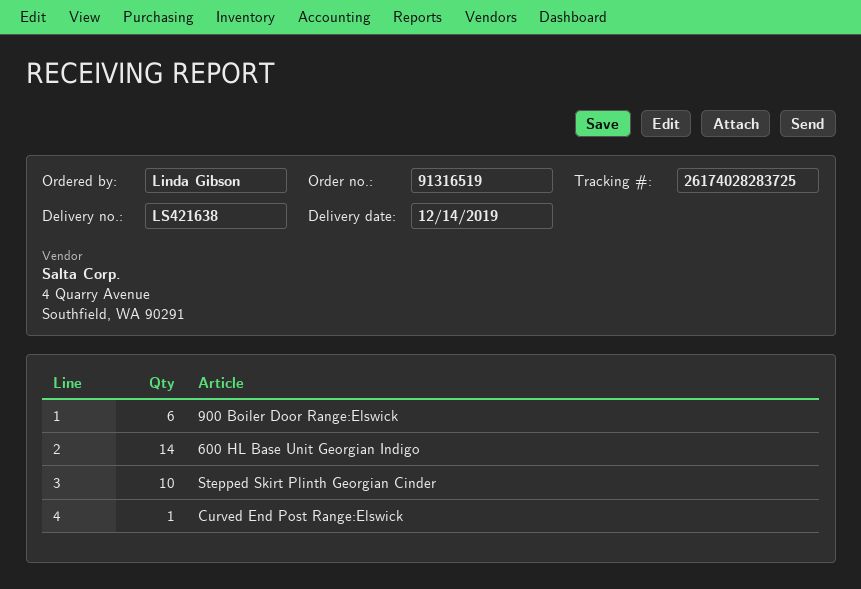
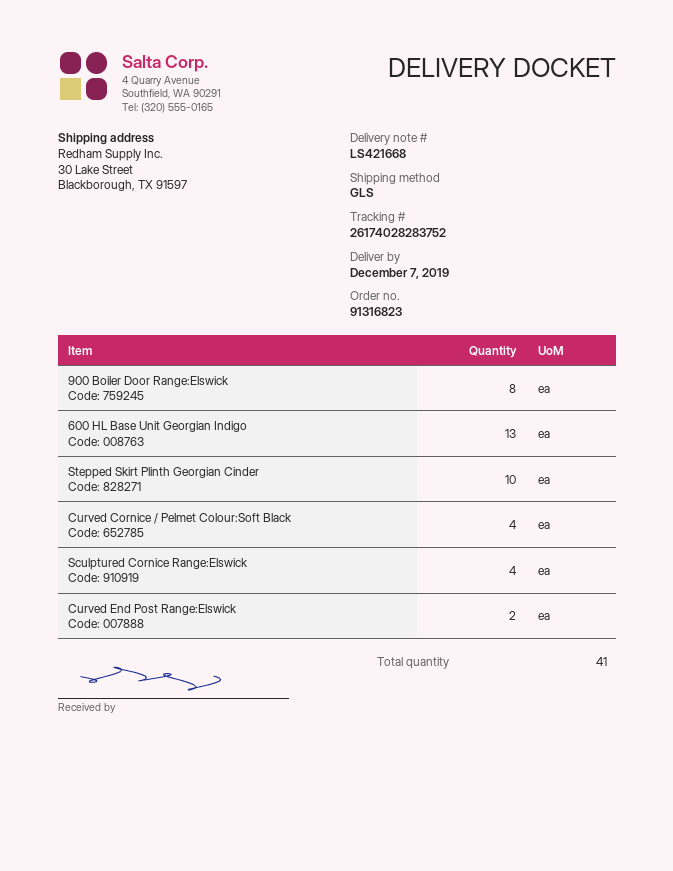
order number: 91316519 -> 91316823
delivery note number: LS421638 -> LS421668
delivery date: 2019-12-14 -> 2019-12-07
tracking number: 26174028283725 -> 26174028283752
900 Boiler Door Range:Elswick: 6 -> 8
600 HL Base Unit Georgian Indigo: 14 -> 13
Curved End Post Range:Elswick: 1 -> 2
Curved Cornice / Pelmet Colour:Soft Black: none -> 4
Sculptured Cornice Range:Elswick: none -> 4

